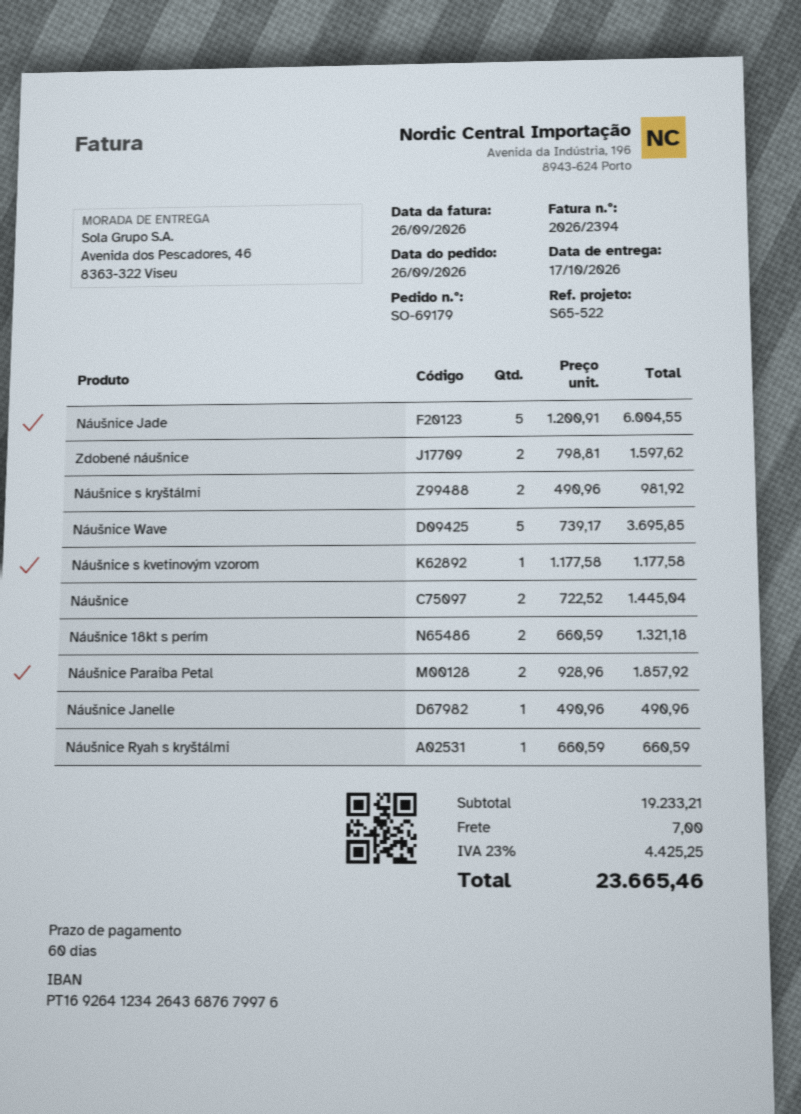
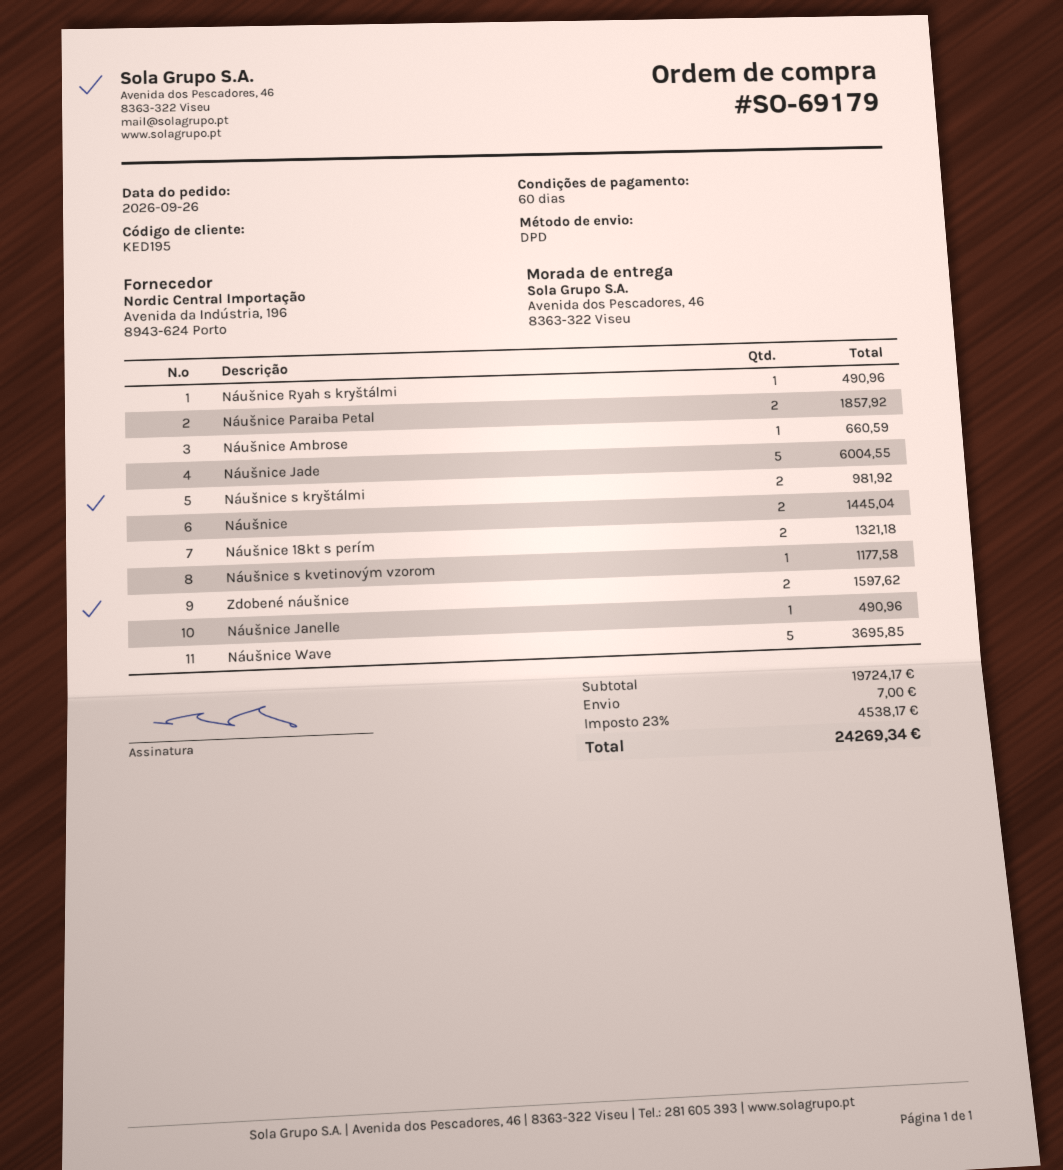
Náušnice Ryah s kryštálmi: 1 for 660.59 -> 1 for 490.96
Náušnice Ambrose: none -> 1 for 660.59
subtotal: 19233.21 -> 19724.17
tax: 23% = 4425.25 -> 23% = 4538.17
total: 23665.46 -> 24269.34

